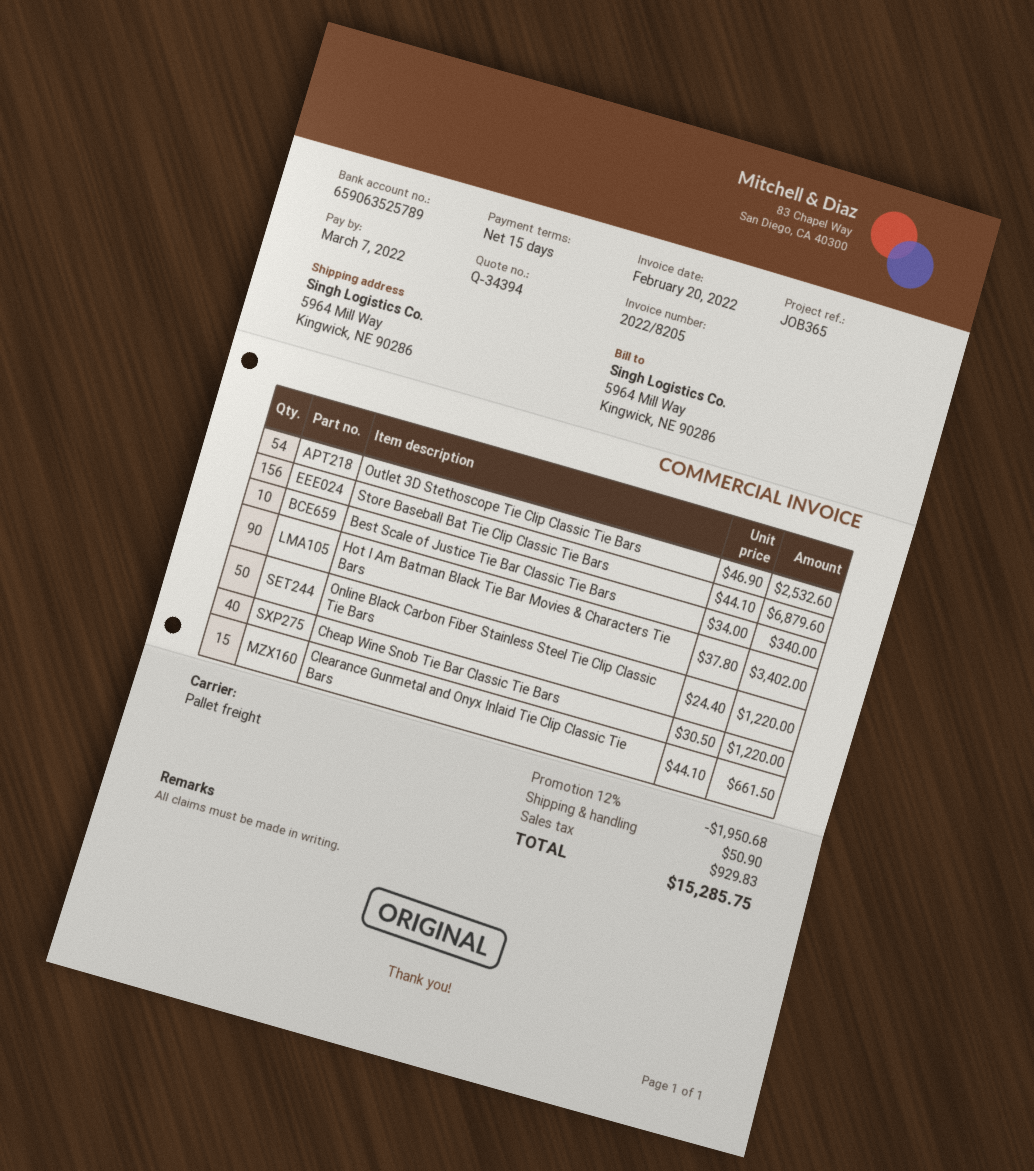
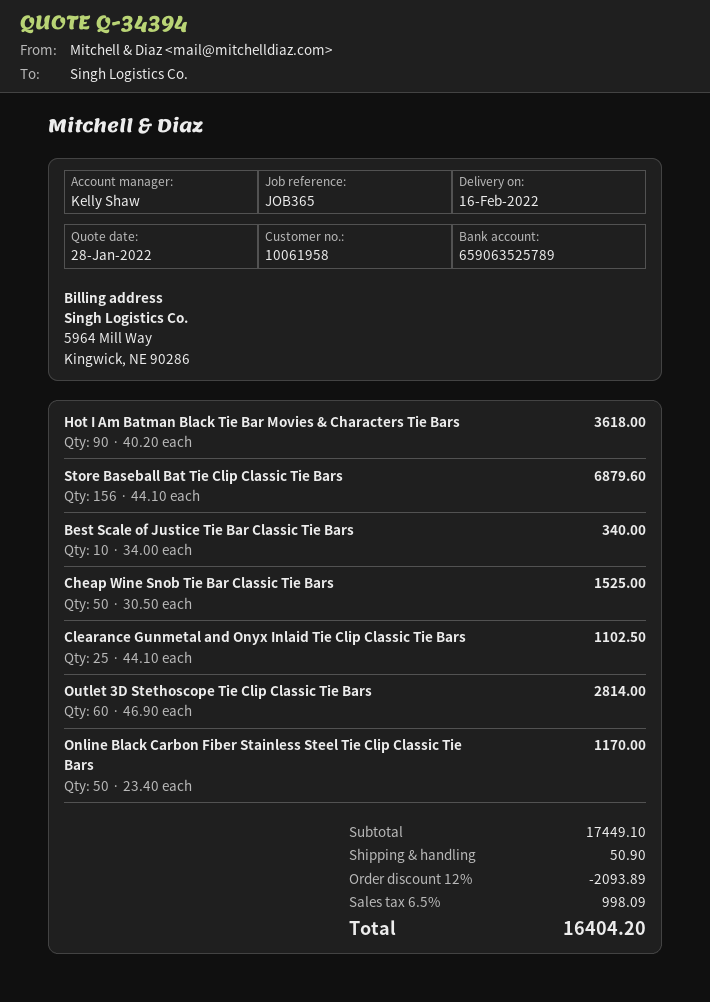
Outlet 3D Stethoscope Tie Clip Classic Tie Bars: 54 x 46.90 = 2532.60 -> 60 x 46.90 = 2814.00
Hot I Am Batman Black Tie Bar Movies & Characters Tie Bars: 90 x 37.80 = 3402.00 -> 90 x 40.20 = 3618.00
Online Black Carbon Fiber Stainless Steel Tie Clip Classic Tie Bars: 50 x 24.40 = 1220.00 -> 50 x 23.40 = 1170.00
Cheap Wine Snob Tie Bar Classic Tie Bars: 40 x 30.50 = 1220.00 -> 50 x 30.50 = 1525.00
Clearance Gunmetal and Onyx Inlaid Tie Clip Classic Tie Bars: 15 x 44.10 = 661.50 -> 25 x 44.10 = 1102.50
discount: 12% = 1950.68 -> 12% = 2093.89
tax: 929.83 -> 998.09
total: 15285.75 -> 16404.20

